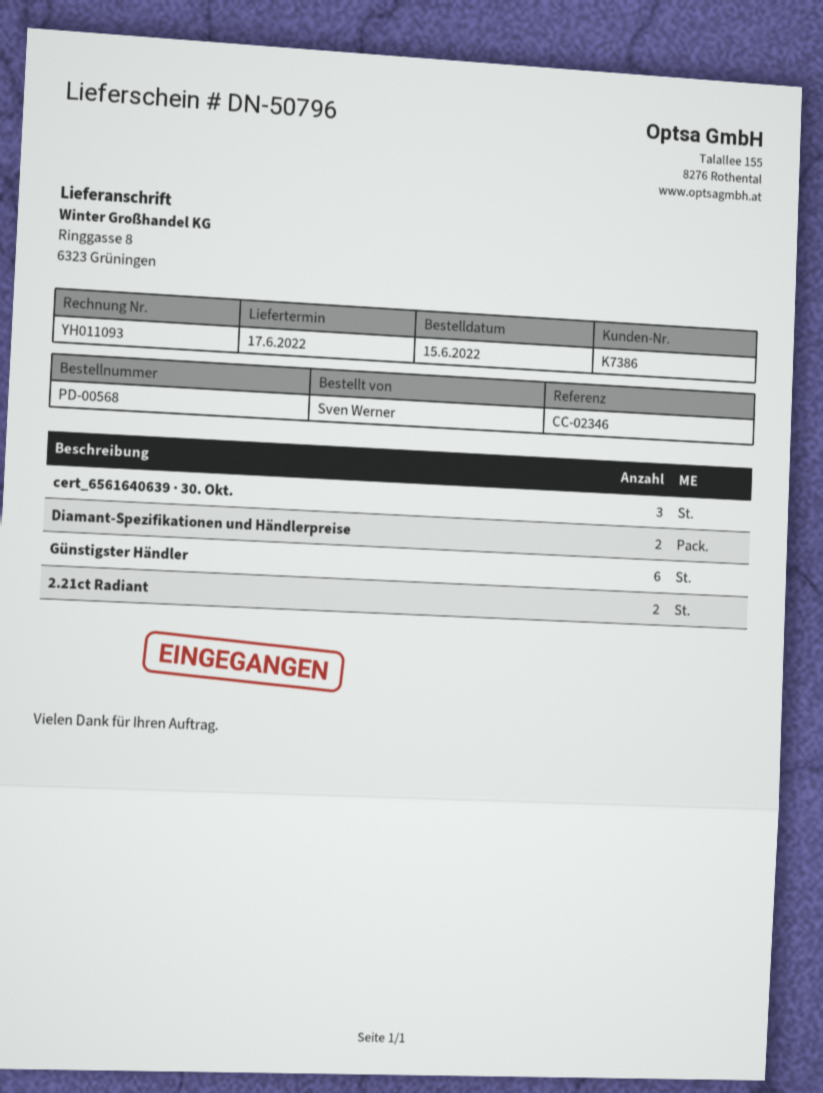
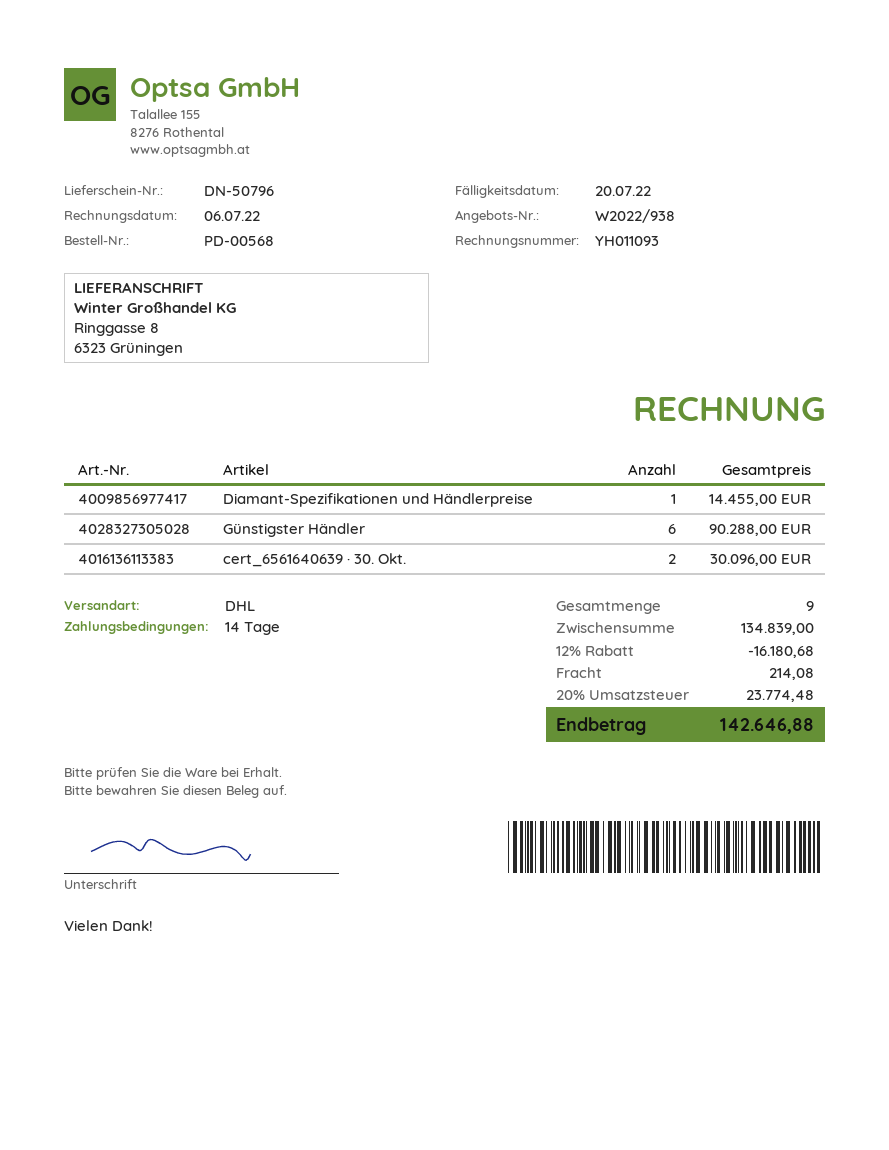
cert_6561640639 · 30. Okt.: 3 -> 2
Diamant-Spezifikationen und Händlerpreise: 2 -> 1
2.21ct Radiant: 2 -> none

